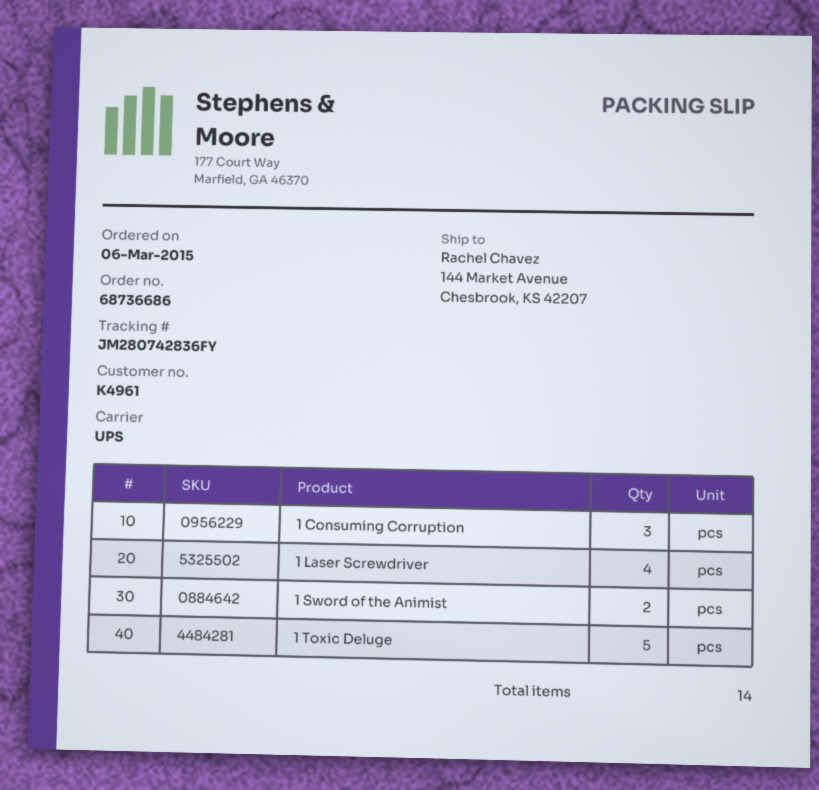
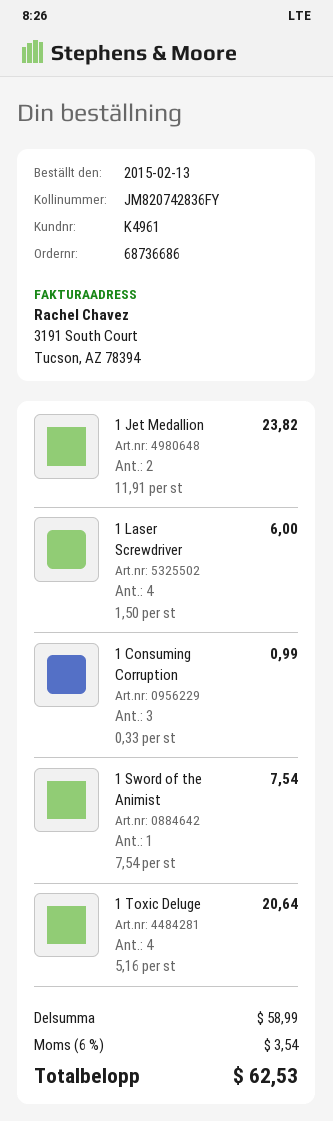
order date: 2015-03-06 -> 2015-02-13
tracking number: JM280742836FY -> JM820742836FY
1 Sword of the Animist: 2 -> 1
1 Toxic Deluge: 5 -> 4
1 Jet Medallion: none -> 2

